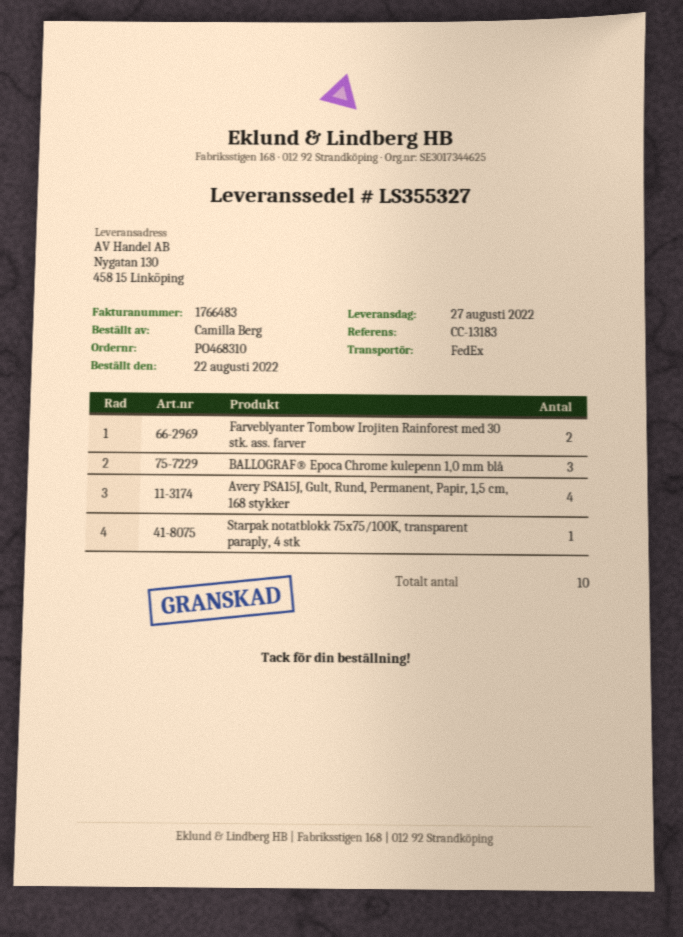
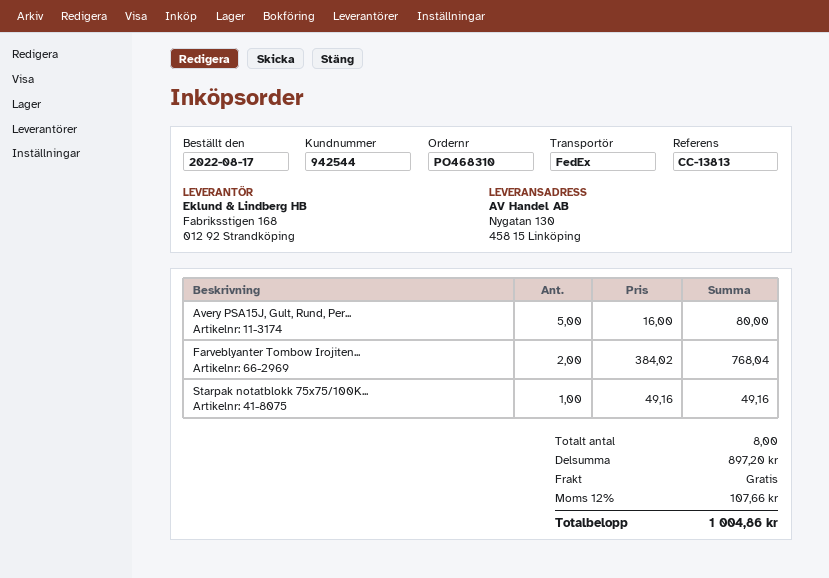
order date: 2022-08-22 -> 2022-08-17
reference: CC-13183 -> CC-13813
BALLOGRAF® Epoca Chrome kulepenn 1,0 mm blå: 3 -> none
Avery PSA15J, Gult, Rund, Permanent, Papir, 1,5 cm, 168 stykker: 4 -> 5
total quantity: 10 -> 8

